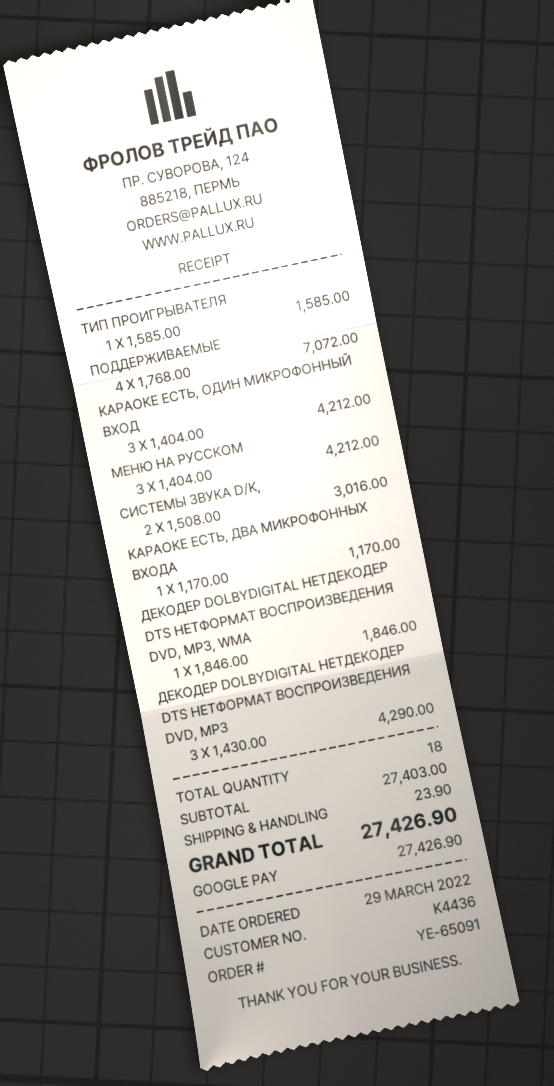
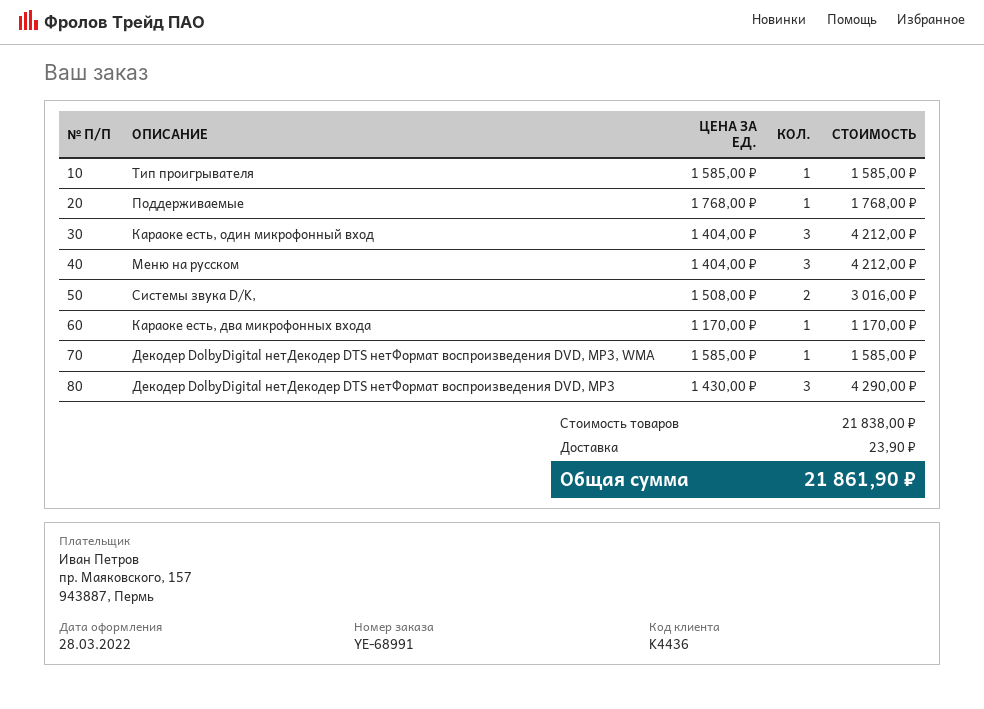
order number: YE-65091 -> YE-68991
order date: 2022-03-29 -> 2022-03-28
ПОДДЕРЖИВАЕМЫЕ: 4 x 1768.00 = 7072.00 -> 1 x 1768.00 = 1768.00
ДЕКОДЕР DOLBYDIGITAL НЕТДЕКОДЕР DTS НЕТФОРМАТ ВОСПРОИЗВЕДЕНИЯ DVD, MP3, WMA: 1 x 1846.00 = 1846.00 -> 1 x 1585.00 = 1585.00
subtotal: 27403.00 -> 21838.00
total: 27426.90 -> 21861.90

